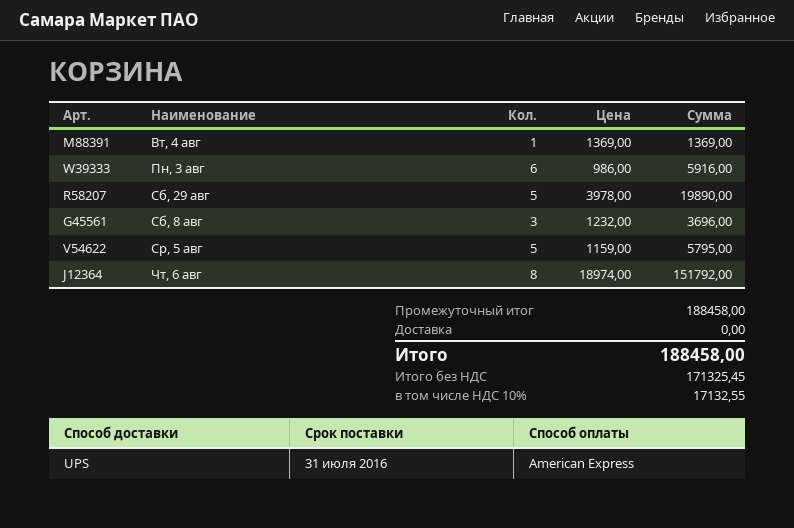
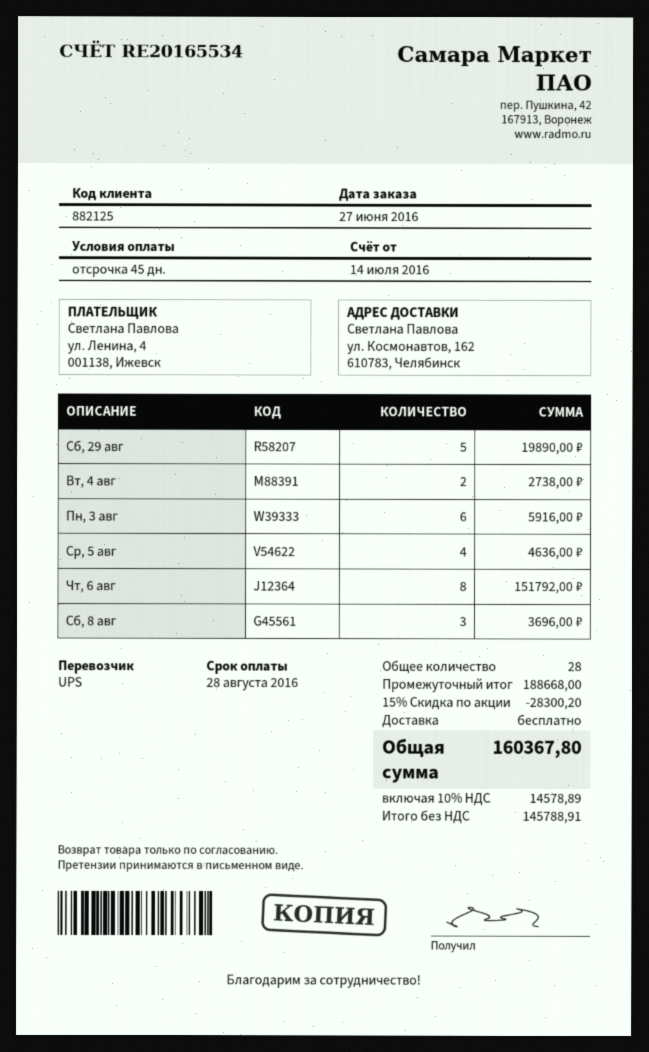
Вт, 4 авг: 1 for 1369.00 -> 2 for 2738.00
Ср, 5 авг: 5 for 5795.00 -> 4 for 4636.00
subtotal: 188458.00 -> 188668.00
discount: none -> 15% = 28300.20
net: 171325.45 -> 145788.91
tax: 10% = 17132.55 -> 10% = 14578.89
total: 188458.00 -> 160367.80

